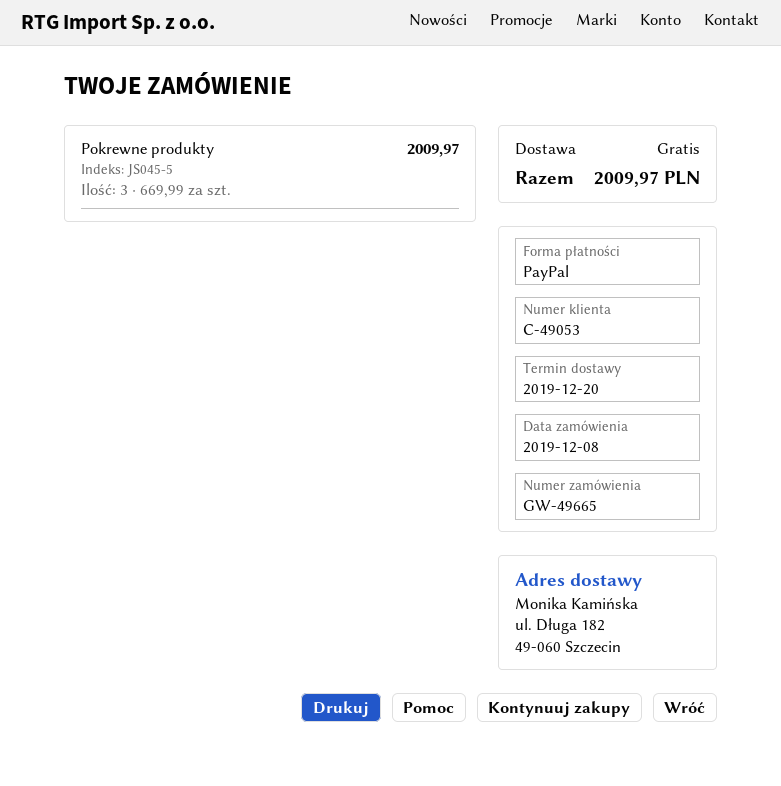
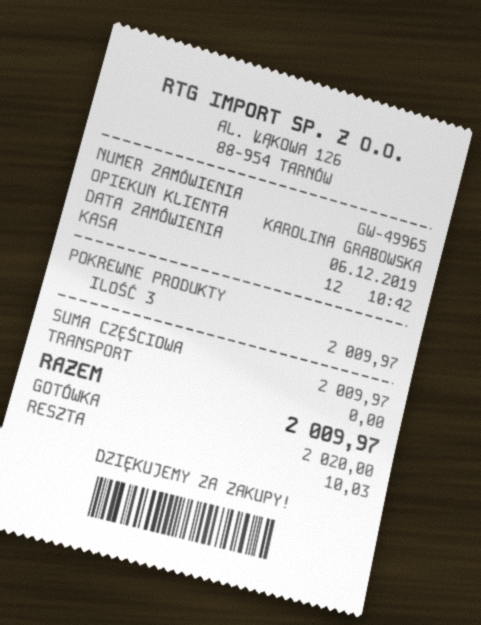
order number: GW-49665 -> GW-49965
order date: 2019-12-08 -> 2019-12-06
payment method: PayPal -> cash

